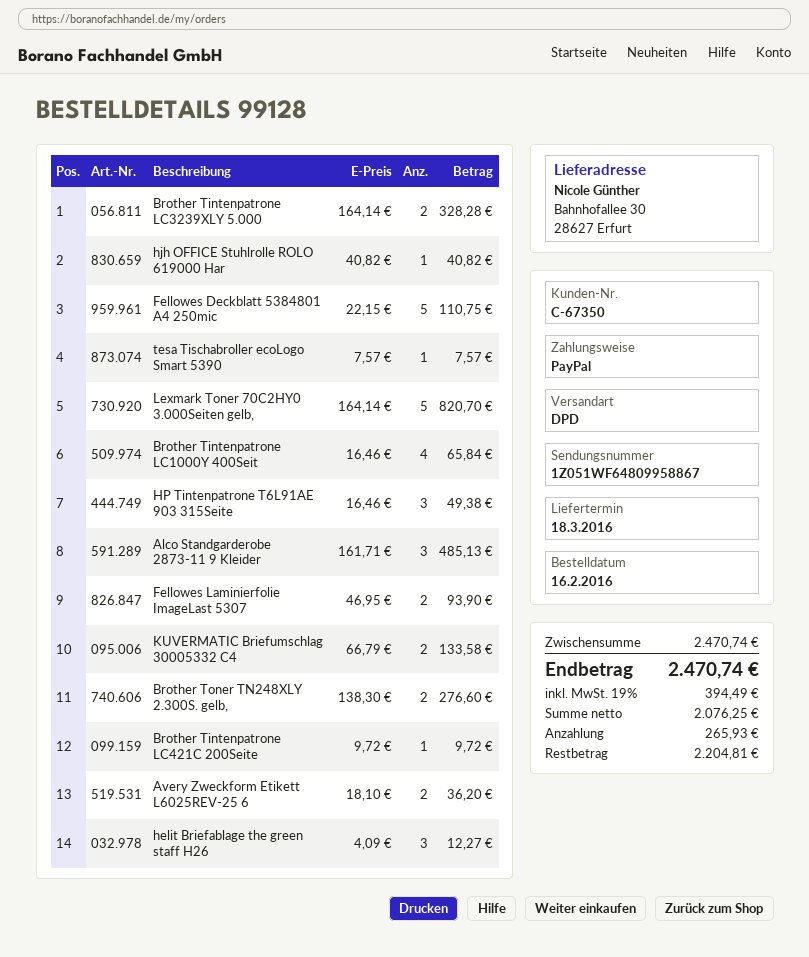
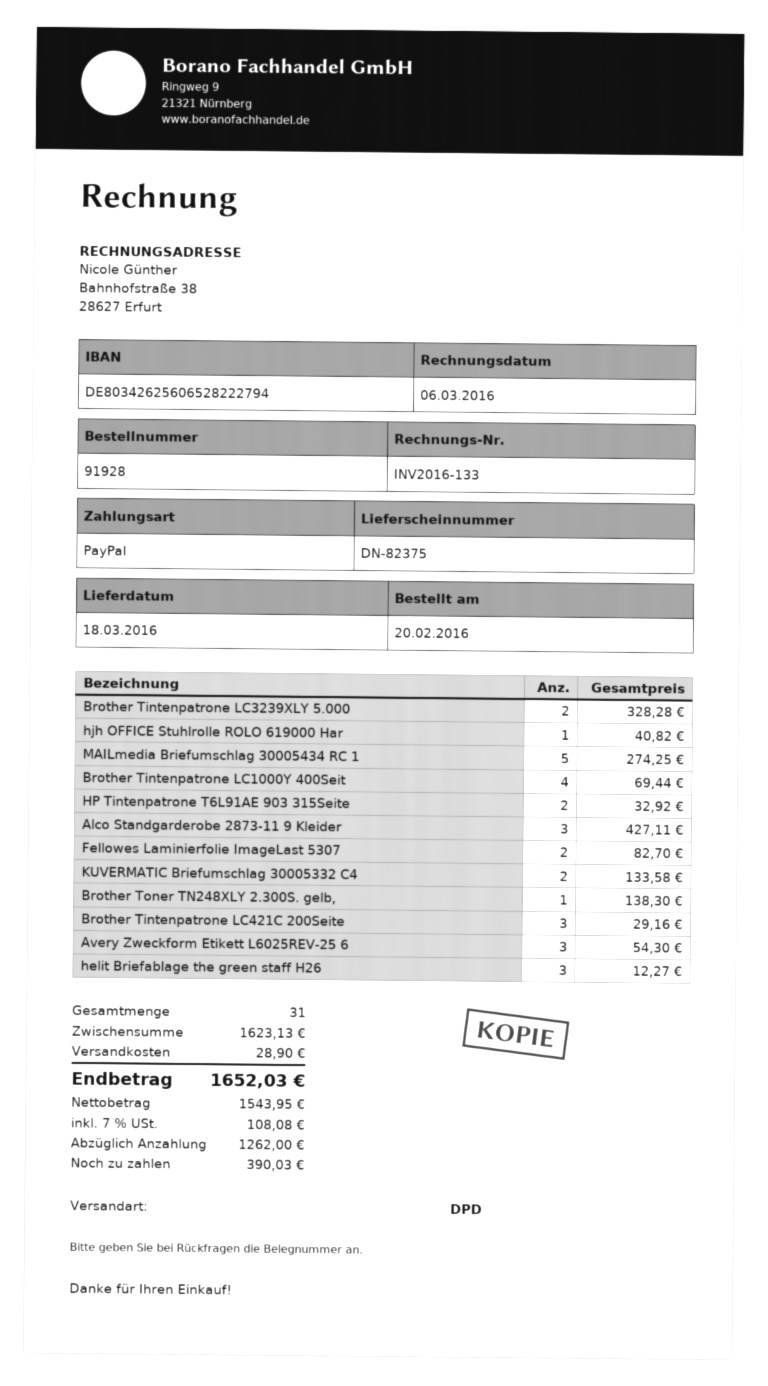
order number: 99128 -> 91928
order date: 2016-02-16 -> 2016-02-20
Fellowes Deckblatt 5384801 A4 250mic: 5 for 110.75 -> none
tesa Tischabroller ecoLogo Smart 5390: 1 for 7.57 -> none
Lexmark Toner 70C2HY0 3.000Seiten gelb,: 5 for 820.70 -> none
Brother Tintenpatrone LC1000Y 400Seit: 4 for 65.84 -> 4 for 69.44
HP Tintenpatrone T6L91AE 903 315Seite: 3 for 49.38 -> 2 for 32.92
Alco Standgarderobe 2873-11 9 Kleider: 3 for 485.13 -> 3 for 427.11
Fellowes Laminierfolie ImageLast 5307: 2 for 93.90 -> 2 for 82.70
Brother Toner TN248XLY 2.300S. gelb,: 2 for 276.60 -> 1 for 138.30
Brother Tintenpatrone LC421C 200Seite: 1 for 9.72 -> 3 for 29.16
Avery Zweckform Etikett L6025REV-25 6: 2 for 36.20 -> 3 for 54.30
MAILmedia Briefumschlag 30005434 RC 1: none -> 5 for 274.25
subtotal: 2470.74 -> 1623.13
shipping: none -> 28.90
net: 2076.25 -> 1543.95
tax: 19% = 394.49 -> 7% = 108.08
total: 2470.74 -> 1652.03
deposit: 265.93 -> 1262.00
balance: 2204.81 -> 390.03

